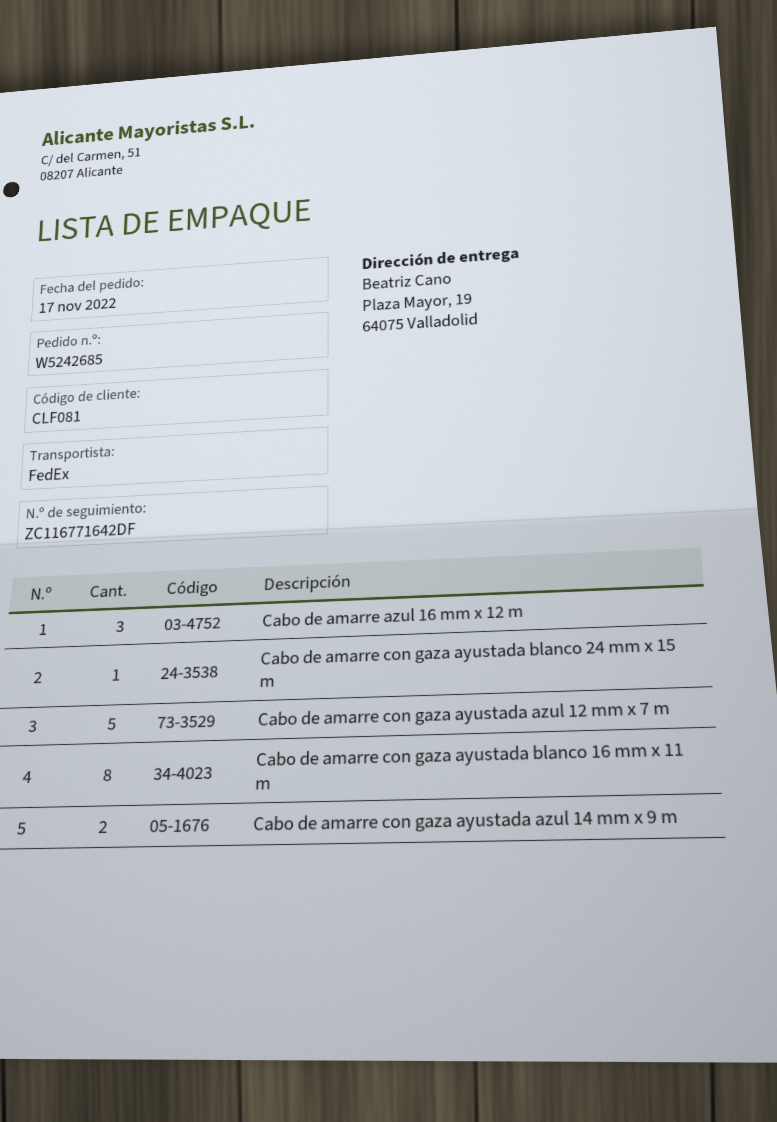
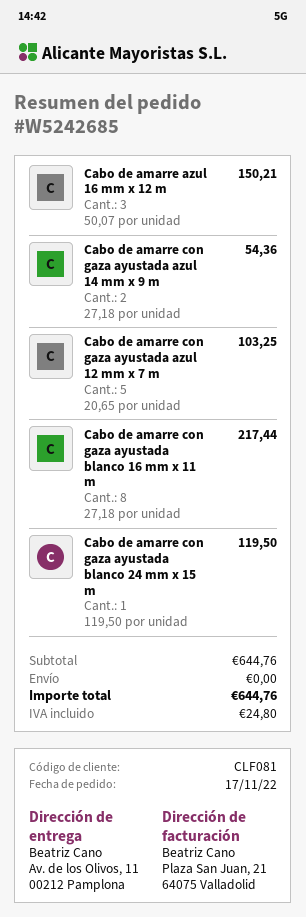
ship to: Plaza Mayor, 19, 64075 Valladolid -> Av. de los Olivos, 11, 00212 Pamplona

